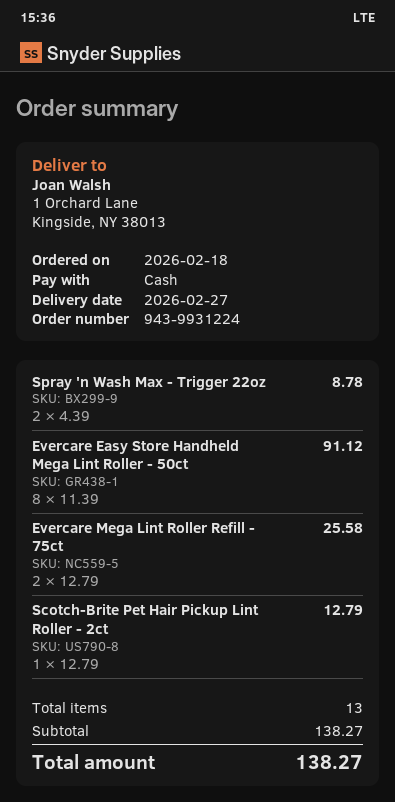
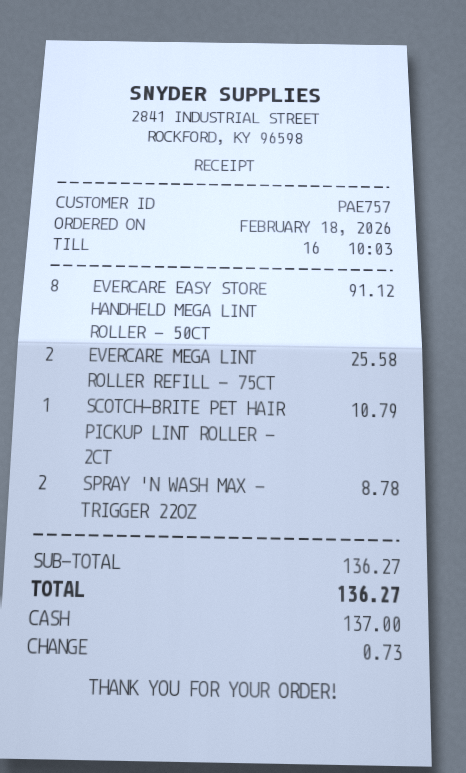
Scotch-Brite Pet Hair Pickup Lint Roller - 2ct: 1 for 12.79 -> 1 for 10.79
subtotal: 138.27 -> 136.27
total: 138.27 -> 136.27

